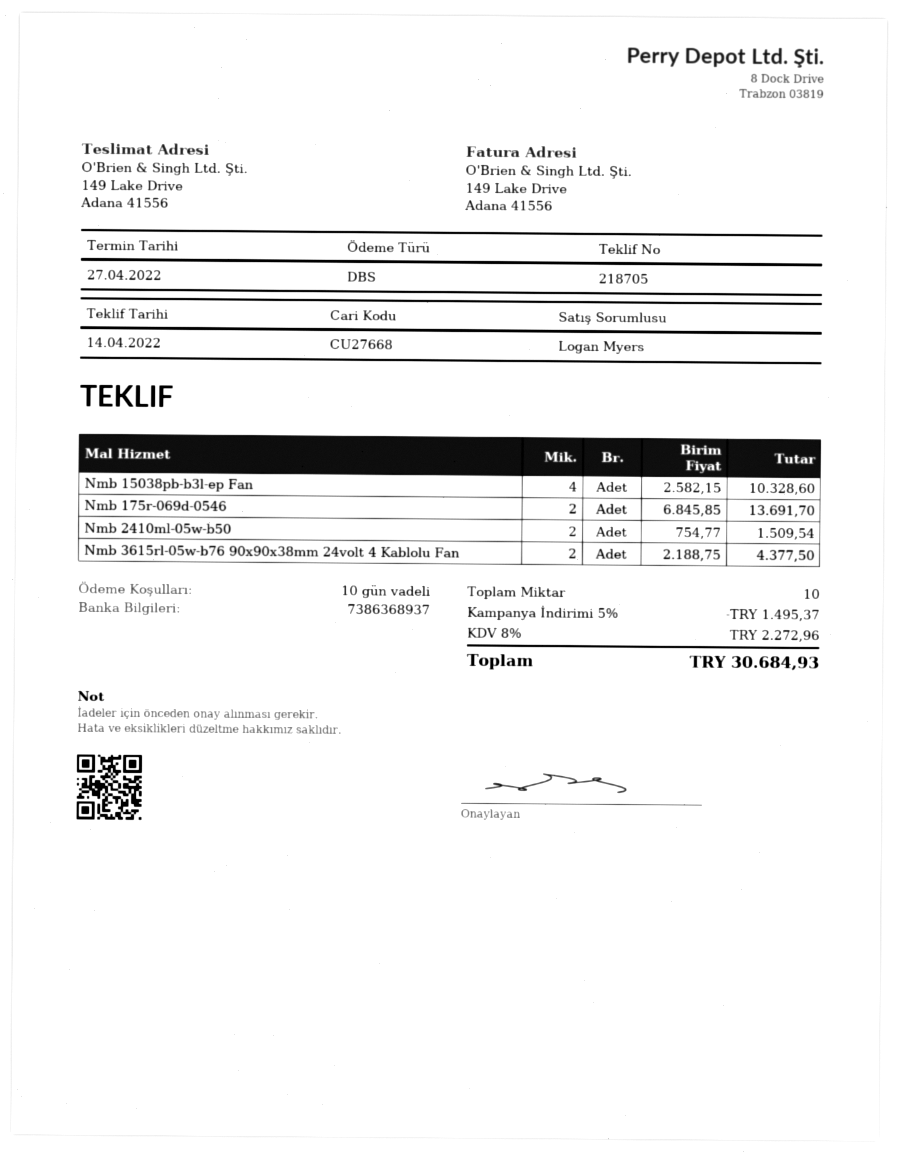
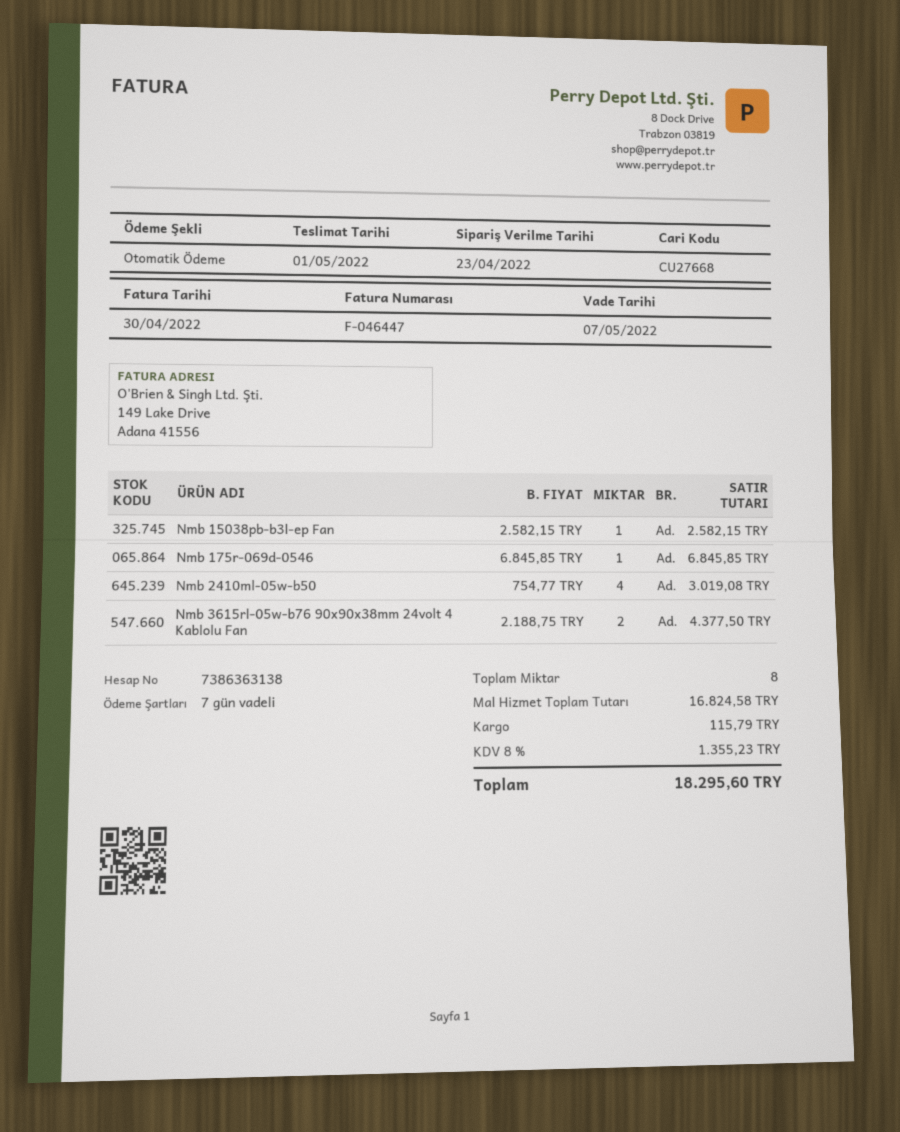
delivery date: 2022-04-27 -> 2022-05-01
payment terms: 10 days -> 7 days
bank account: 7386368937 -> 7386363138
Nmb 15038pb-b3l-ep Fan: 4 x 2582.15 = 10328.60 -> 1 x 2582.15 = 2582.15
Nmb 175r-069d-0546: 2 x 6845.85 = 13691.70 -> 1 x 6845.85 = 6845.85
Nmb 2410ml-05w-b50: 2 x 754.77 = 1509.54 -> 4 x 754.77 = 3019.08
total quantity: 10 -> 8
discount: 5% = 1495.37 -> none
shipping: none -> 115.79
tax: 8% = 2272.96 -> 8% = 1355.23
total: 30684.93 -> 18295.60

